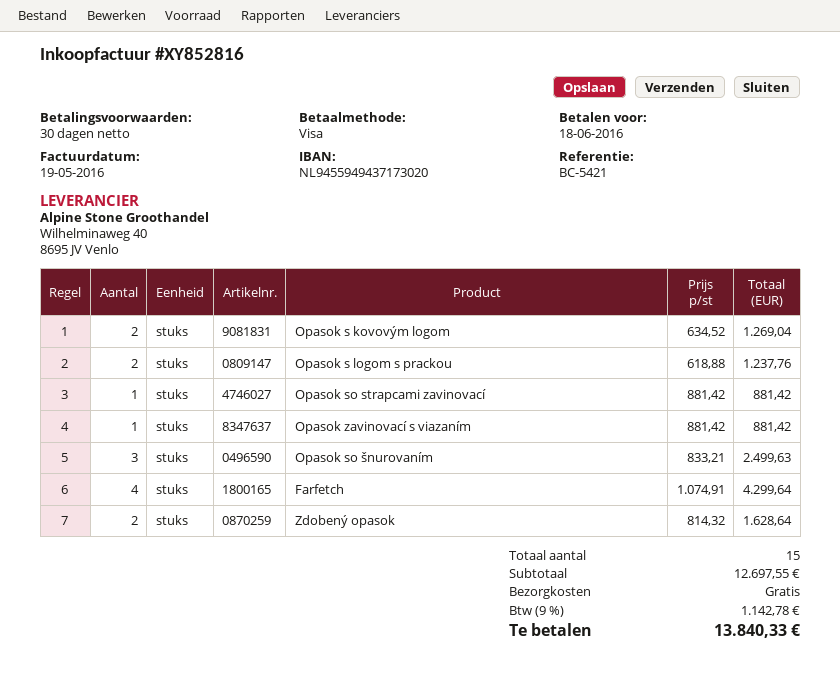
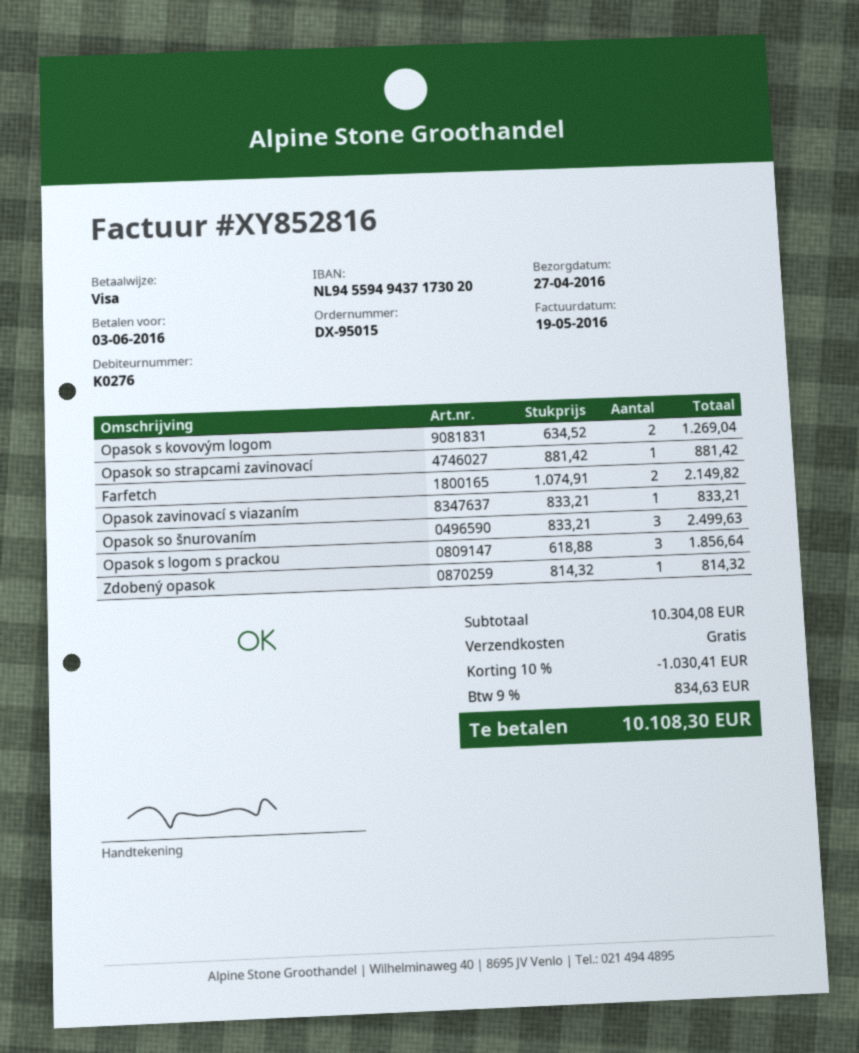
due date: 2016-06-18 -> 2016-06-03
Opasok s logom s prackou: 2 x 618.88 = 1237.76 -> 3 x 618.88 = 1856.64
Opasok zavinovací s viazaním: 1 x 881.42 = 881.42 -> 1 x 833.21 = 833.21
Farfetch: 4 x 1074.91 = 4299.64 -> 2 x 1074.91 = 2149.82
Zdobený opasok: 2 x 814.32 = 1628.64 -> 1 x 814.32 = 814.32
subtotal: 12697.55 -> 10304.08
discount: none -> 10% = 1030.41
tax: 9% = 1142.78 -> 9% = 834.63
total: 13840.33 -> 10108.30

